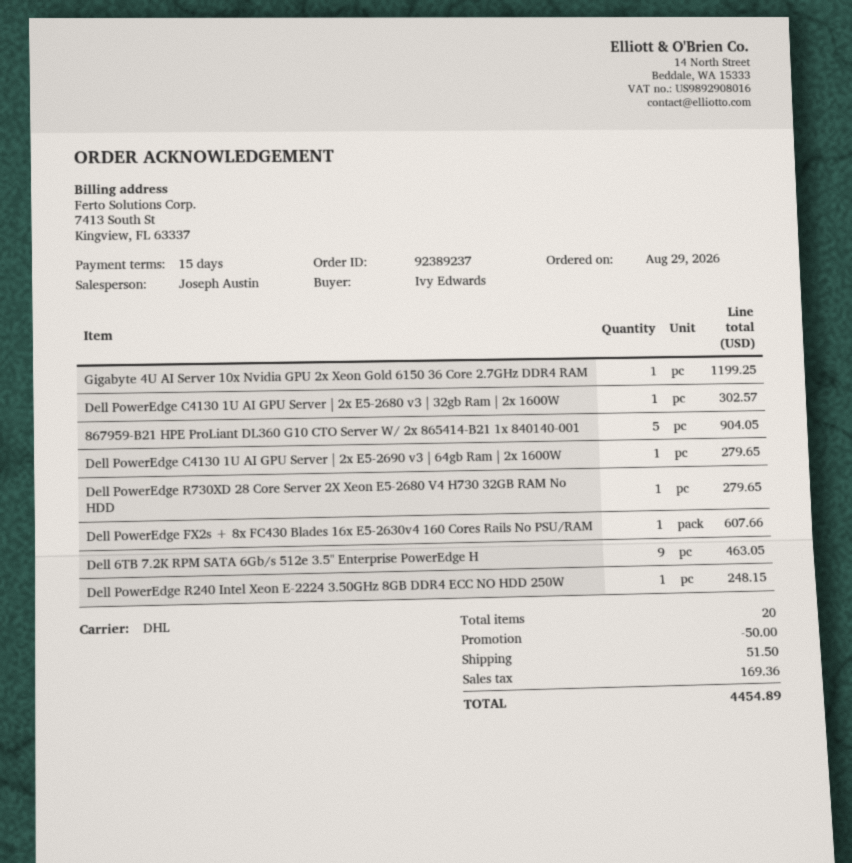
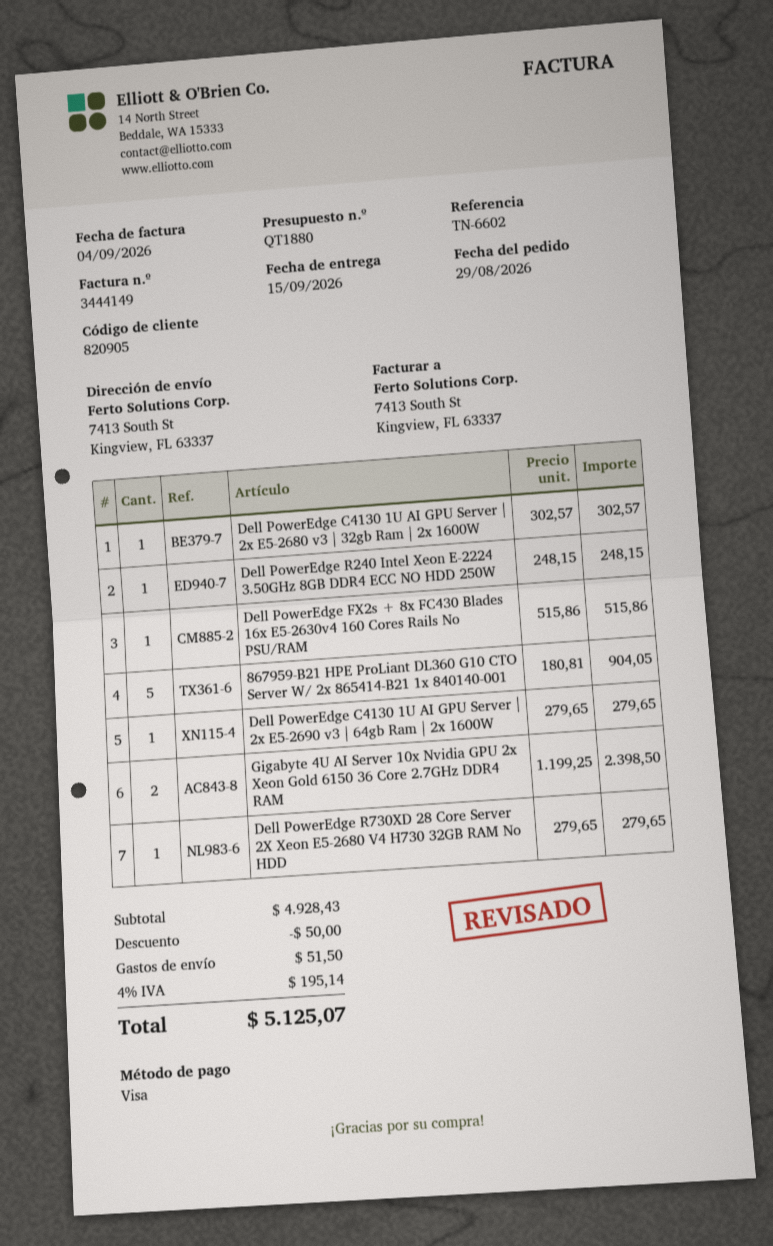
Gigabyte 4U AI Server 10x Nvidia GPU 2x Xeon Gold 6150 36 Core 2.7GHz DDR4 RAM: 1 for 1199.25 -> 2 for 2398.50
Dell PowerEdge FX2s + 8x FC430 Blades 16x E5-2630v4 160 Cores Rails No PSU/RAM: 1 for 607.66 -> 1 for 515.86
Dell 6TB 7.2K RPM SATA 6Gb/s 512e 3.5" Enterprise PowerEdge H: 9 for 463.05 -> none
tax: 169.36 -> 195.14
total: 4454.89 -> 5125.07

